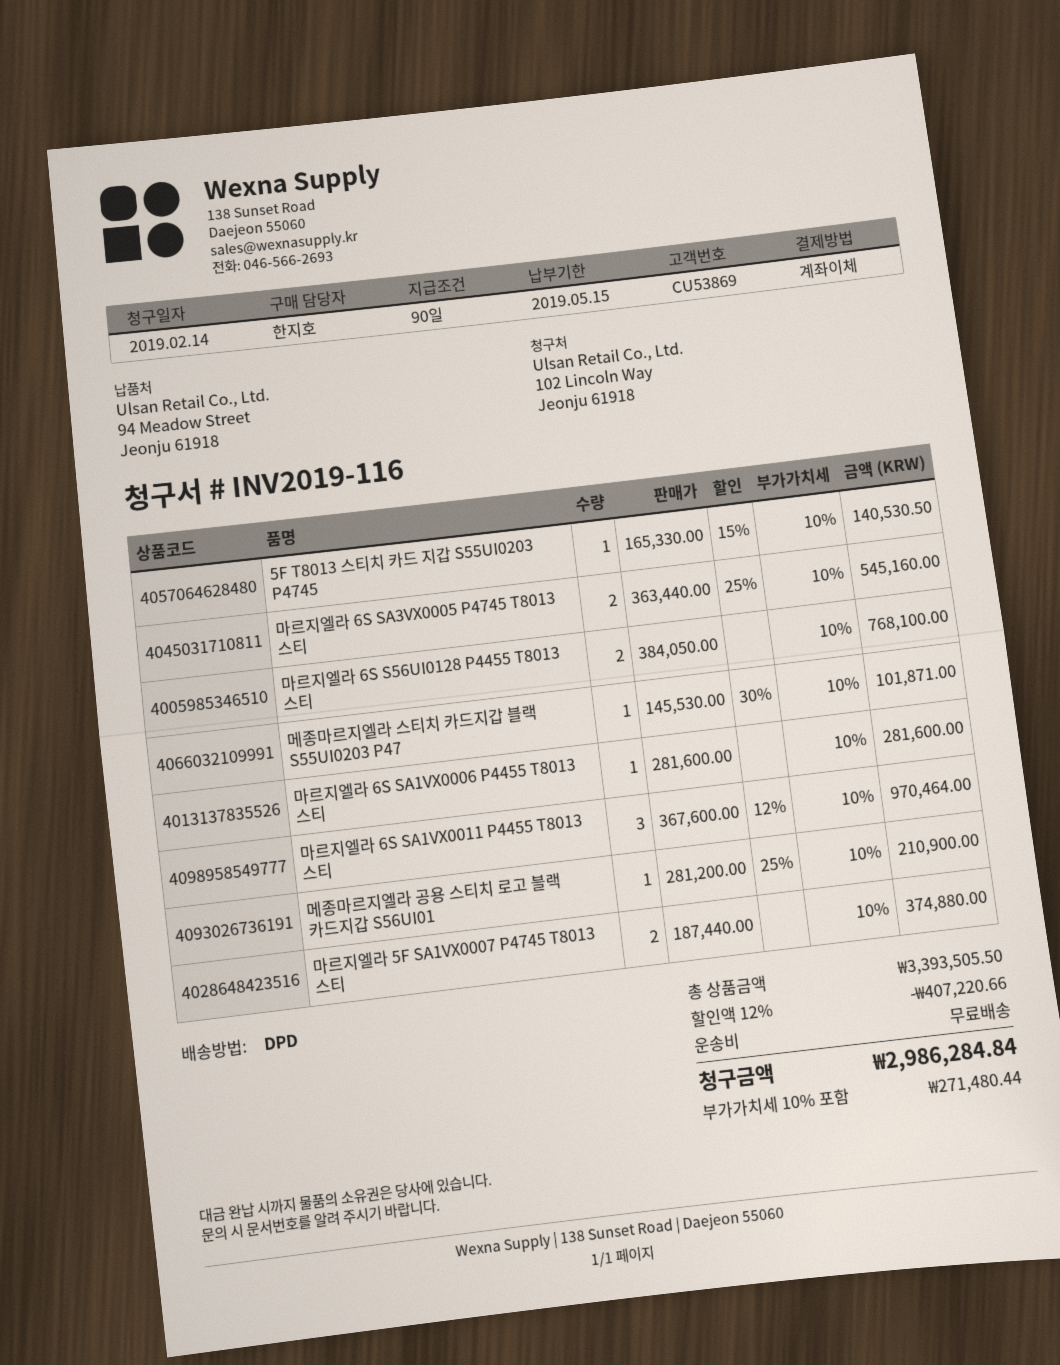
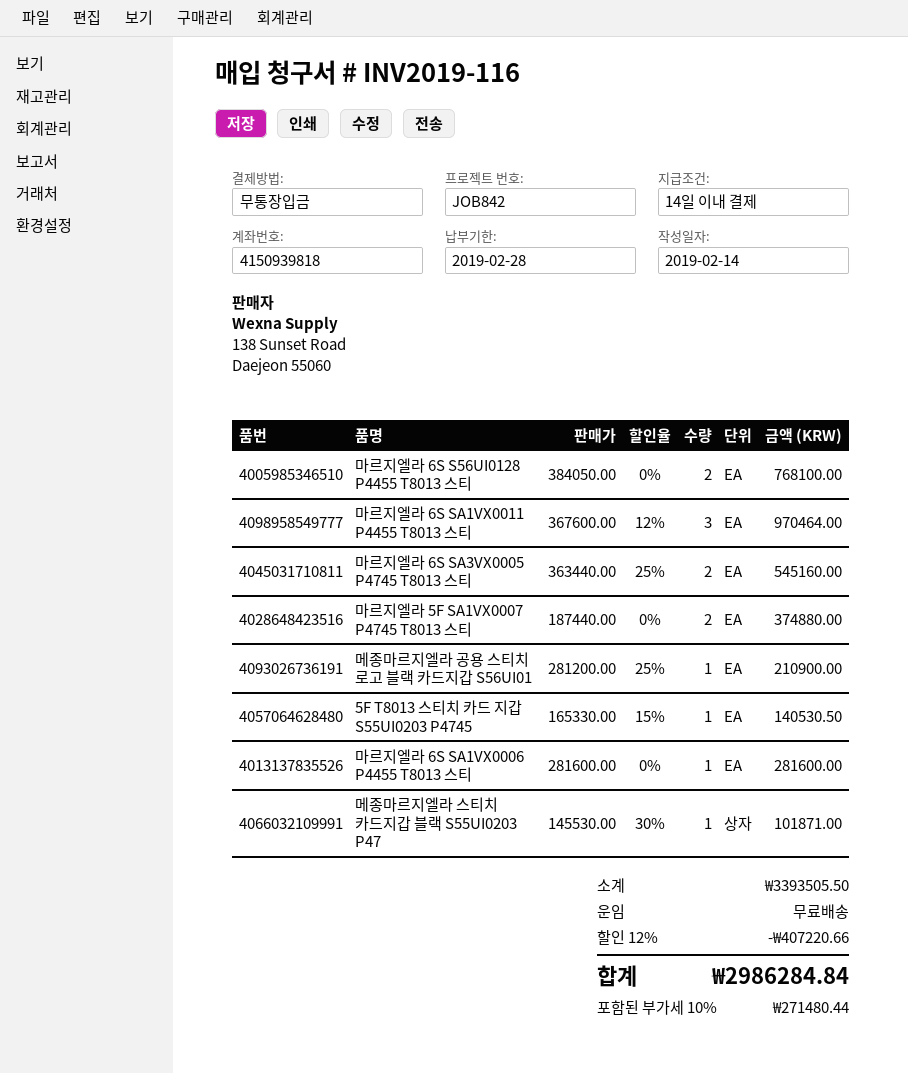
payment terms: 90 days -> 14 days
due date: 2019-05-15 -> 2019-02-28

